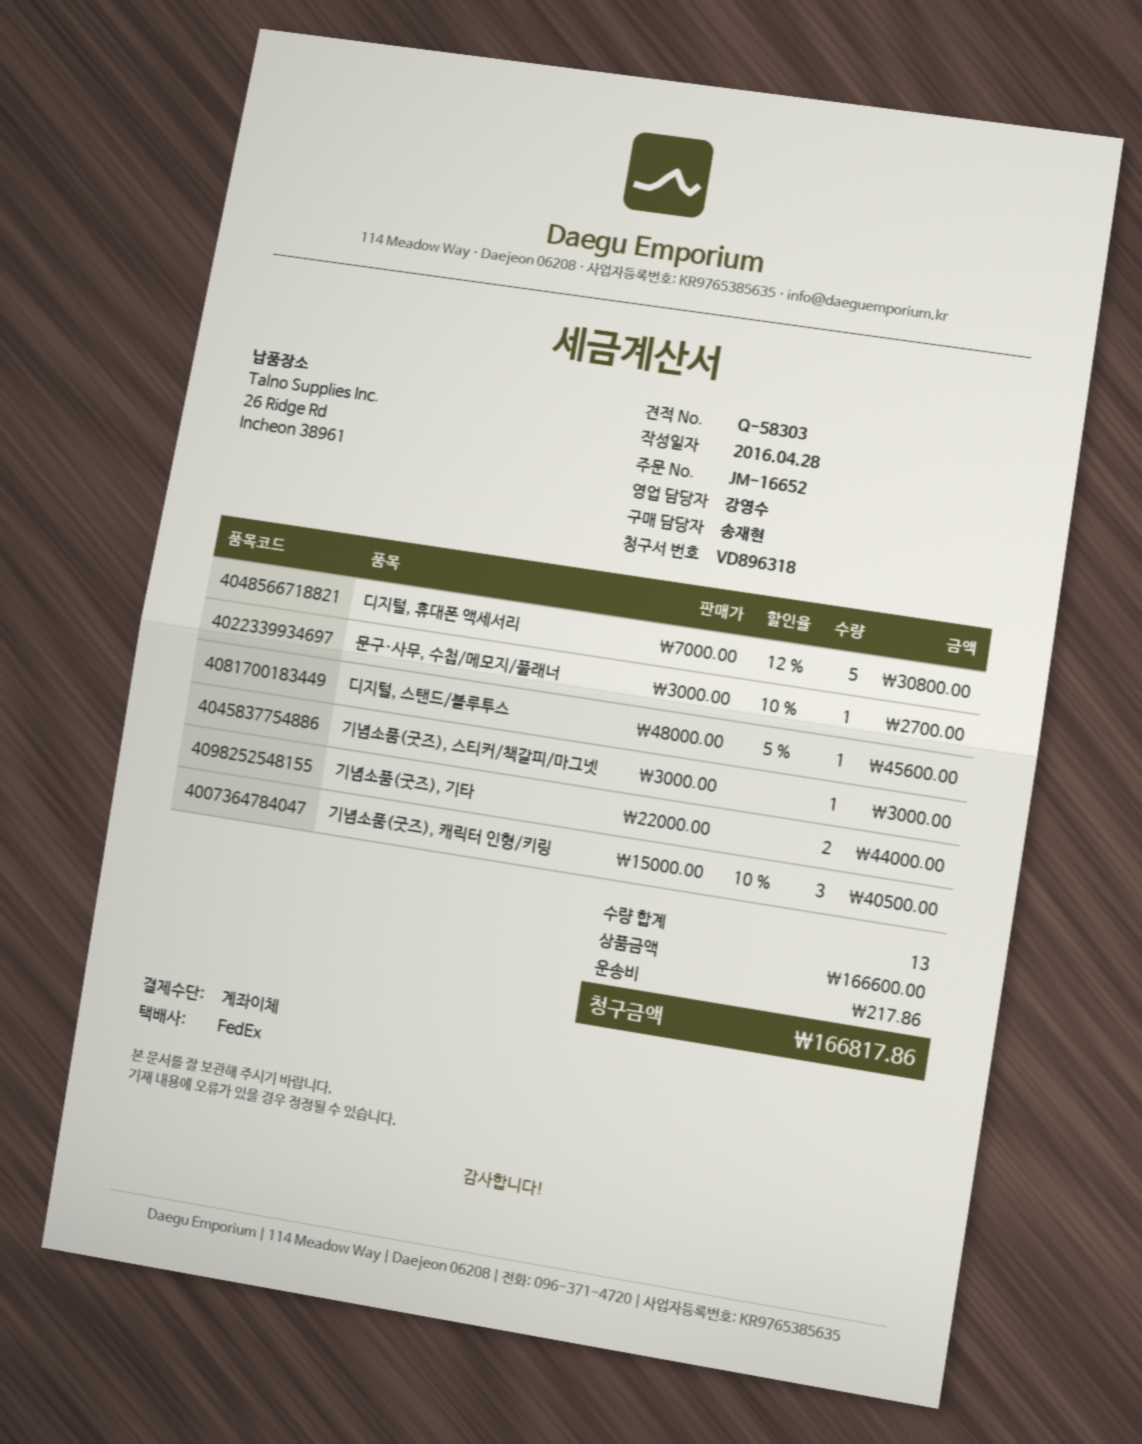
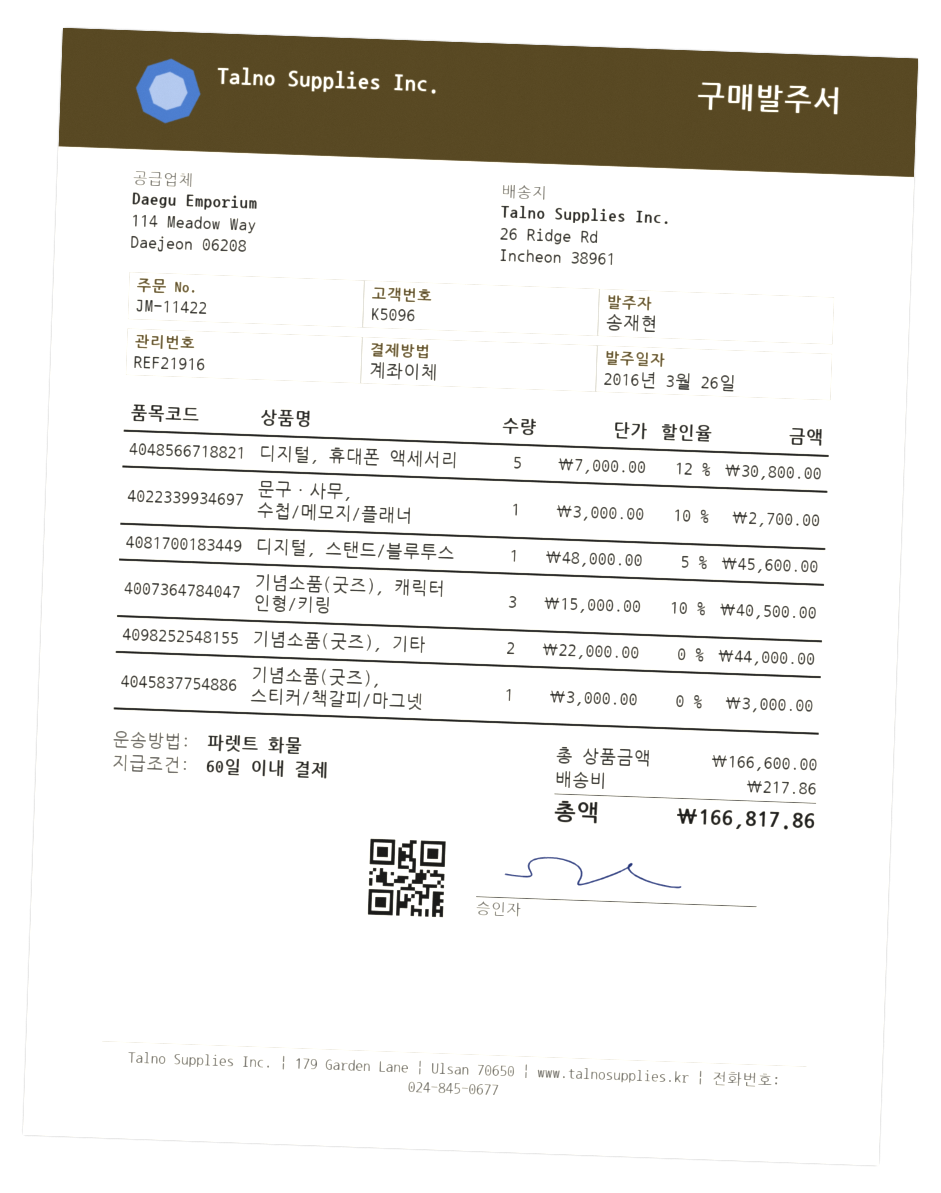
order number: JM-16652 -> JM-11422
shipping method: FedEx -> pallet freight

